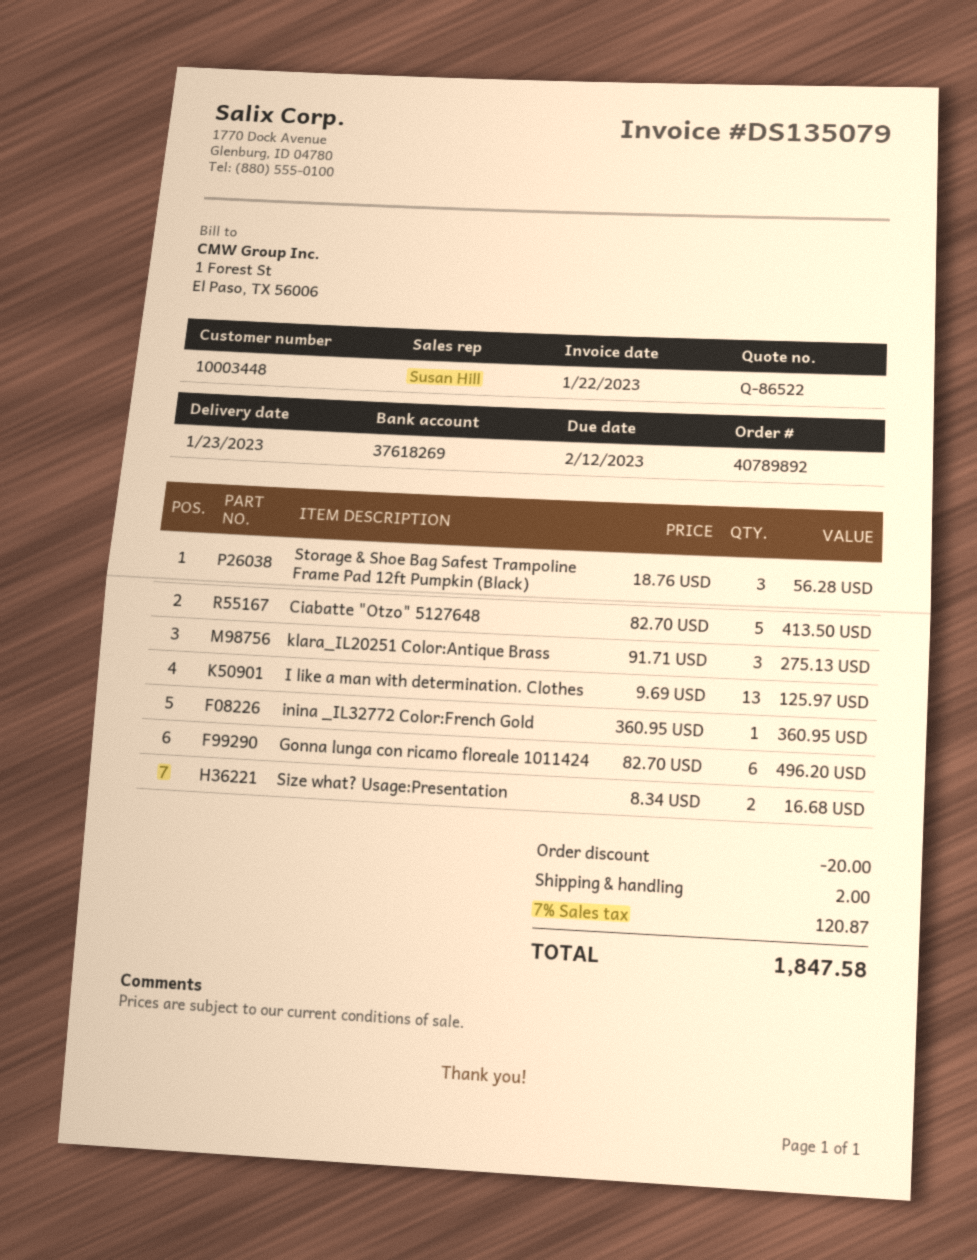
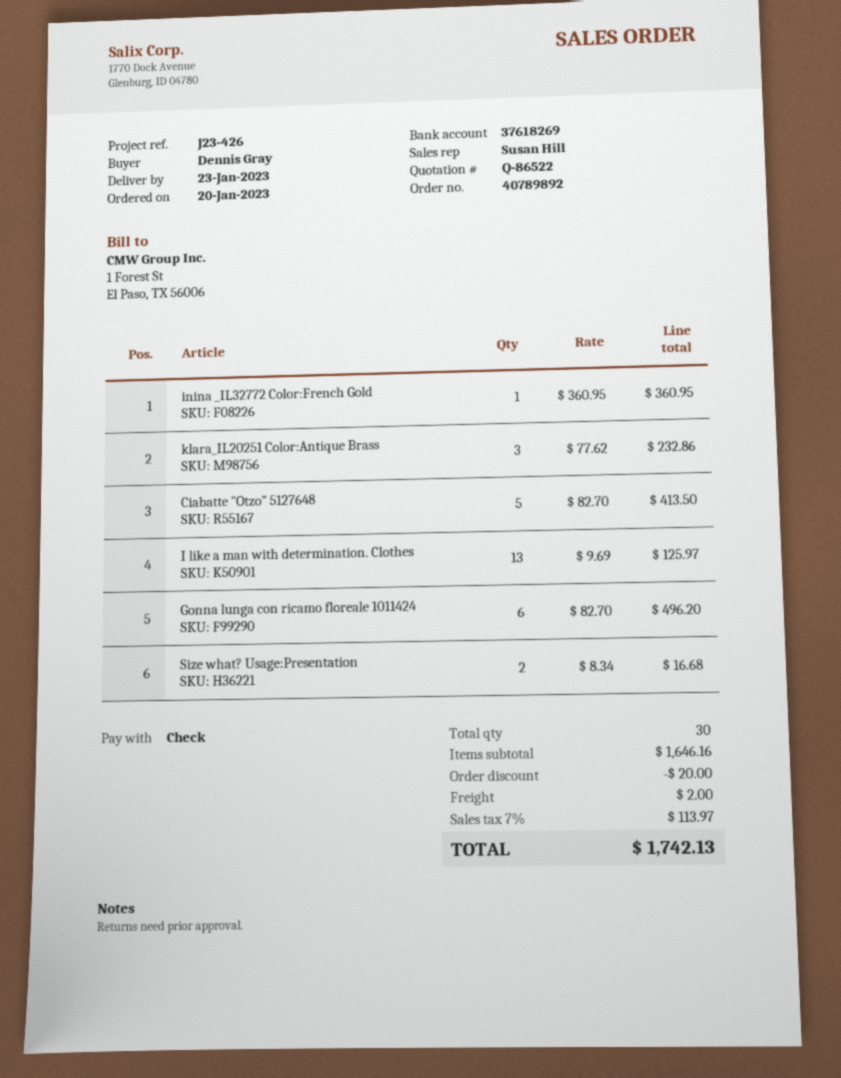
Storage & Shoe Bag Safest Trampoline Frame Pad 12ft Pumpkin (Black): 3 x 18.76 = 56.28 -> none
klara_IL20251 Color:Antique Brass: 3 x 91.71 = 275.13 -> 3 x 77.62 = 232.86
tax: 7% = 120.87 -> 7% = 113.97
total: 1847.58 -> 1742.13

